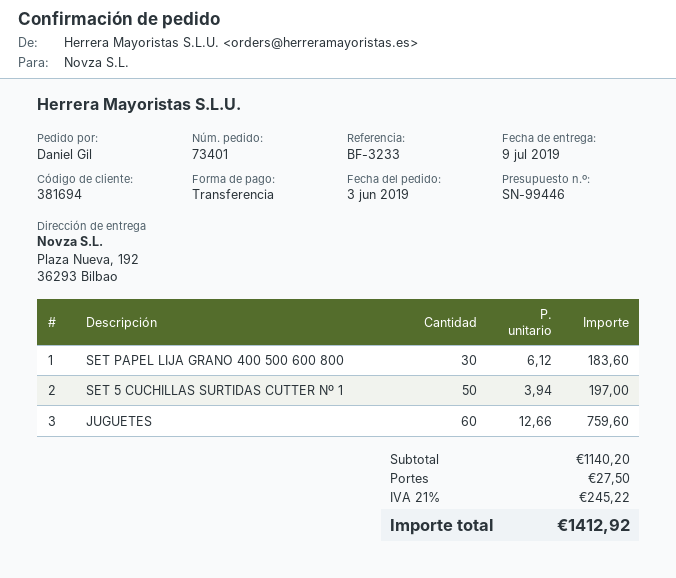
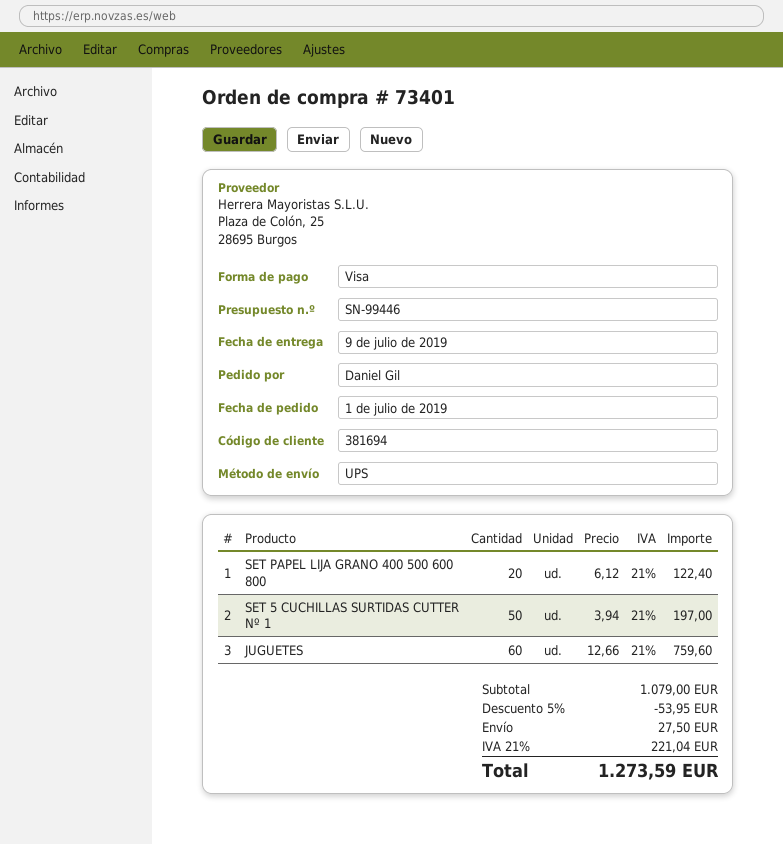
order date: 2019-06-03 -> 2019-07-01
payment method: bank transfer -> Visa
SET PAPEL LIJA GRANO 400 500 600 800: 30 x 6.12 = 183.60 -> 20 x 6.12 = 122.40
subtotal: 1140.20 -> 1079.00
discount: none -> 5% = 53.95
tax: 21% = 245.22 -> 21% = 221.04
total: 1412.92 -> 1273.59

